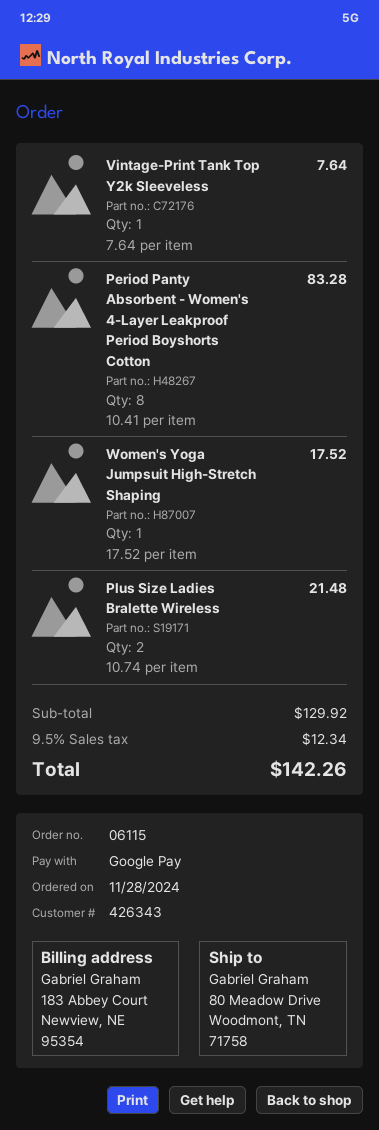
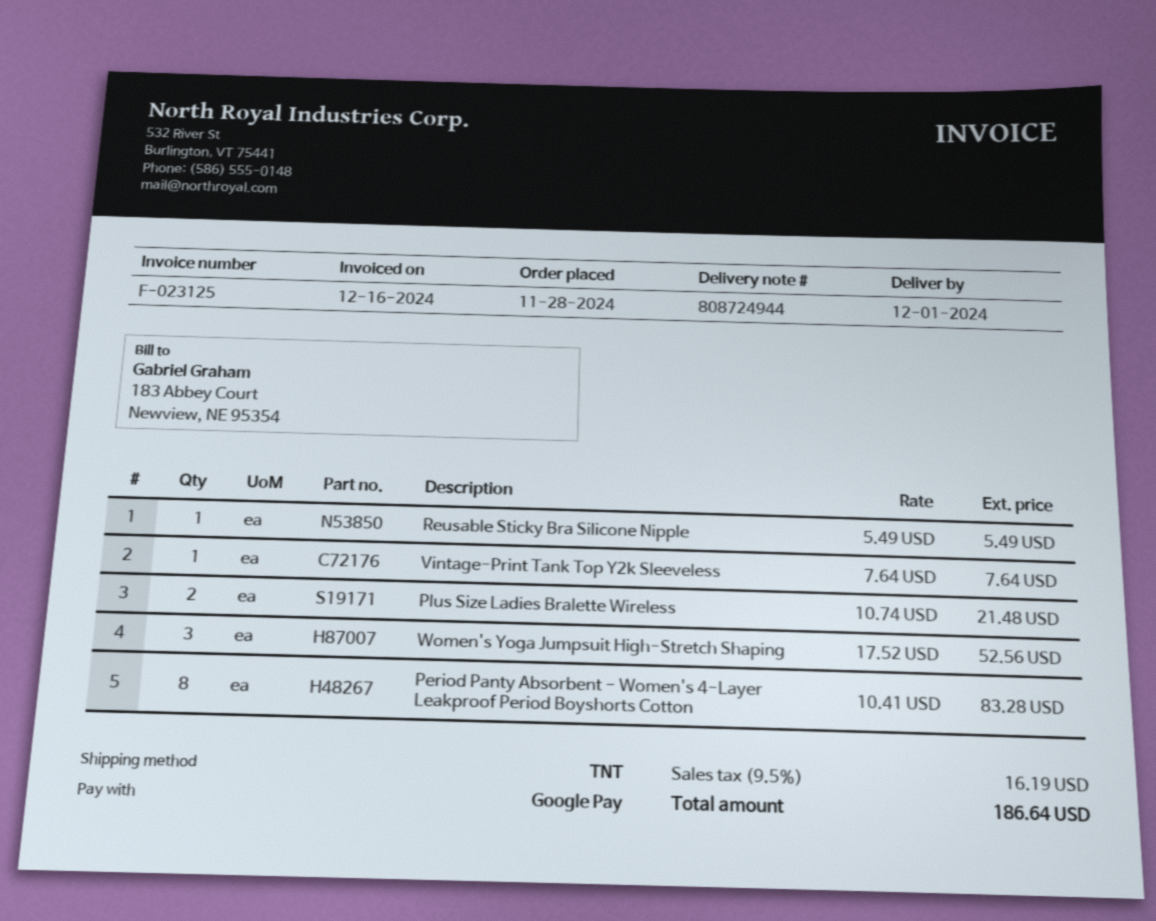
Women's Yoga Jumpsuit High-Stretch Shaping: 1 x 17.52 = 17.52 -> 3 x 17.52 = 52.56
Reusable Sticky Bra Silicone Nipple: none -> 1 x 5.49 = 5.49
tax: 9.5% = 12.34 -> 9.5% = 16.19
total: 142.26 -> 186.64

